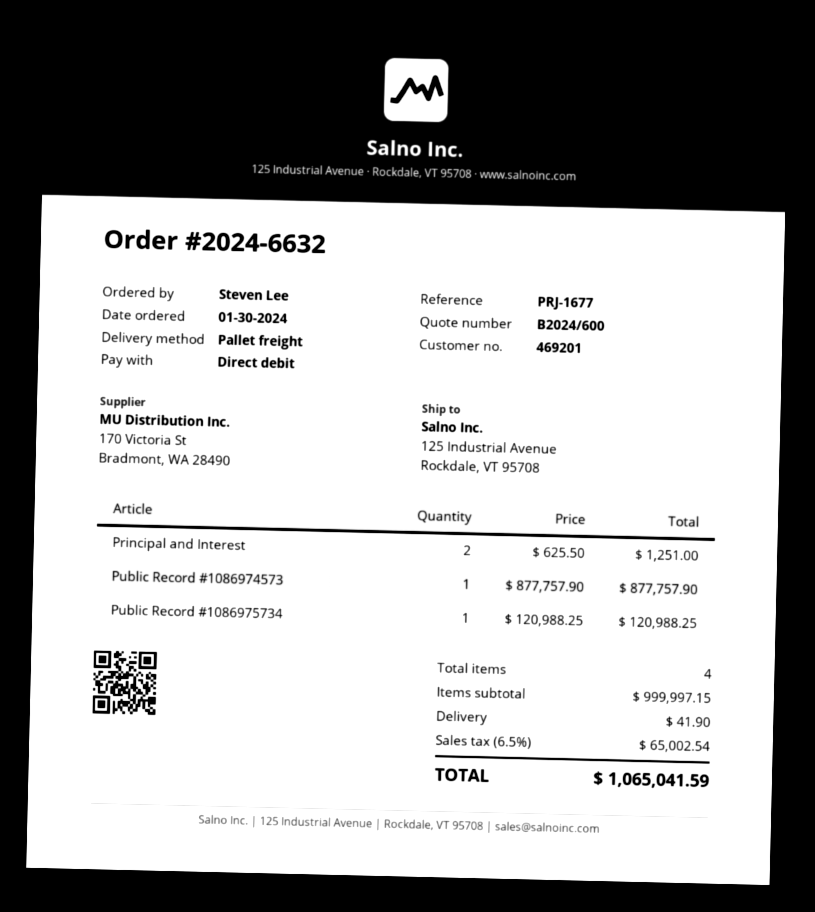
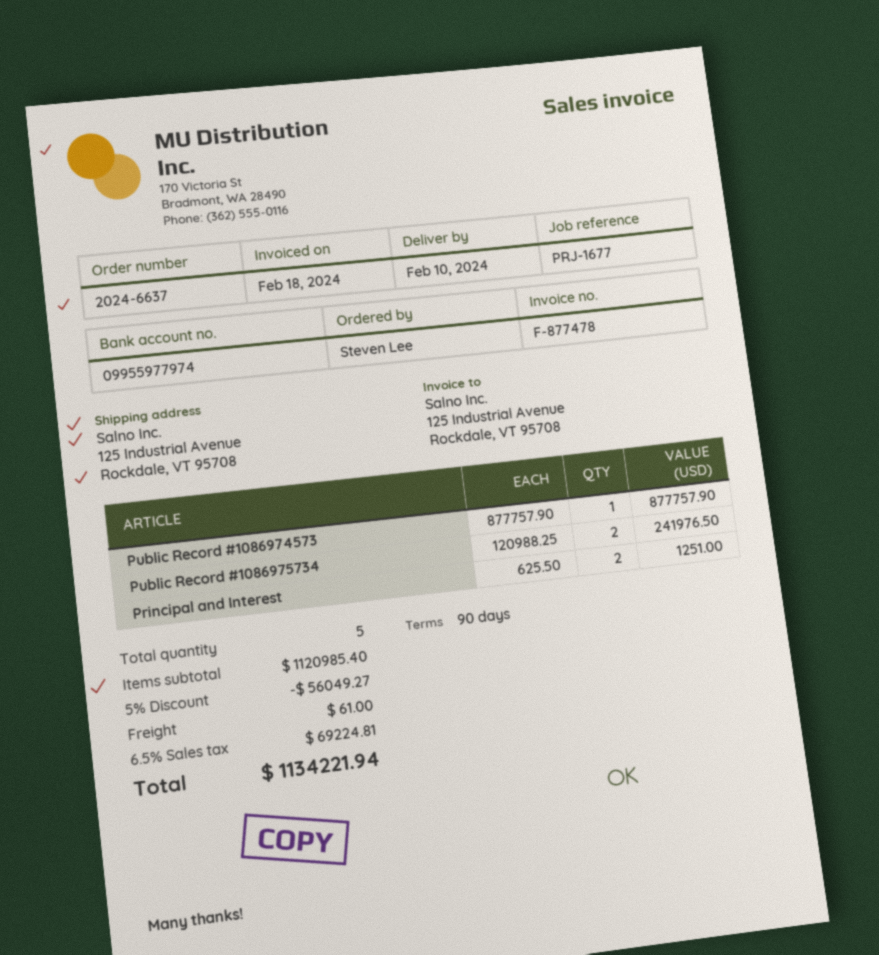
order number: 2024-6632 -> 2024-6637
Public Record #1086975734: 1 x 120988.25 = 120988.25 -> 2 x 120988.25 = 241976.50
total quantity: 4 -> 5
subtotal: 999997.15 -> 1120985.40
discount: none -> 5% = 56049.27
shipping: 41.90 -> 61.00
tax: 6.5% = 65002.54 -> 6.5% = 69224.81
total: 1065041.59 -> 1134221.94

